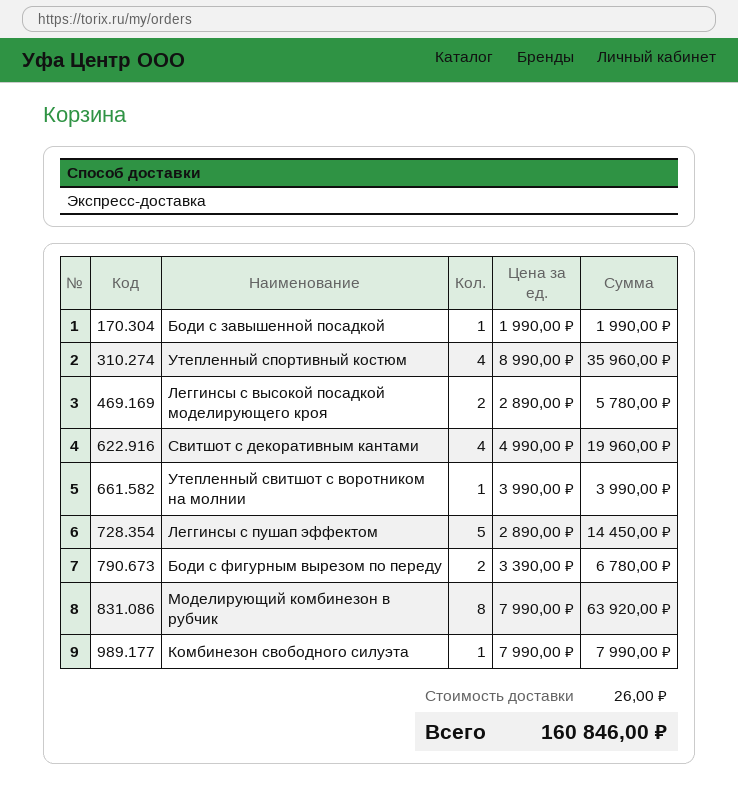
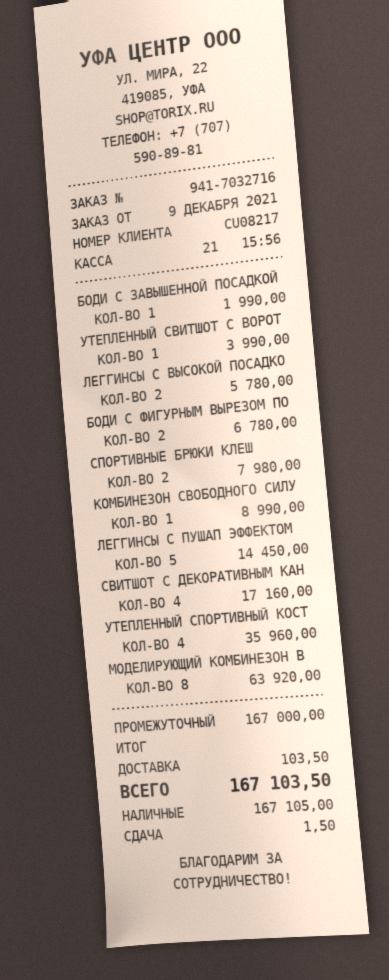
Свитшот с декоративным кантами: 4 for 19960.00 -> 4 for 17160.00
Комбинезон свободного силуэта: 1 for 7990.00 -> 1 for 8990.00
СПОРТИВНЫЕ БРЮКИ КЛЕШ: none -> 2 for 7980.00
shipping: 26.00 -> 103.50
total: 160846.00 -> 167103.50

